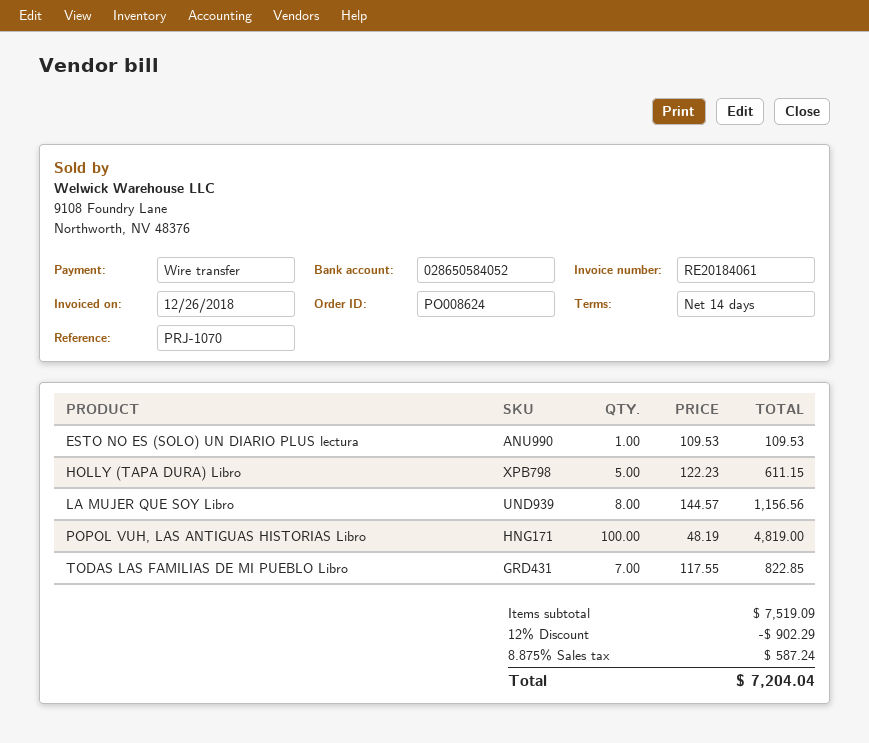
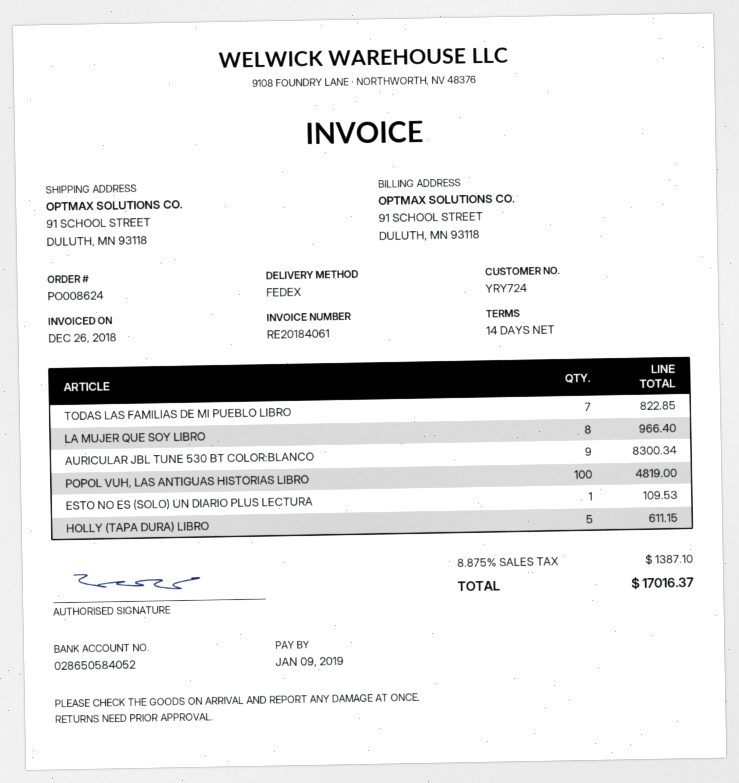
LA MUJER QUE SOY Libro: 8 for 1156.56 -> 8 for 966.40
AURICULAR JBL TUNE 530 BT COLOR:BLANCO: none -> 9 for 8300.34
discount: 12% = 902.29 -> none
tax: 8.875% = 587.24 -> 8.875% = 1387.10
total: 7204.04 -> 17016.37

